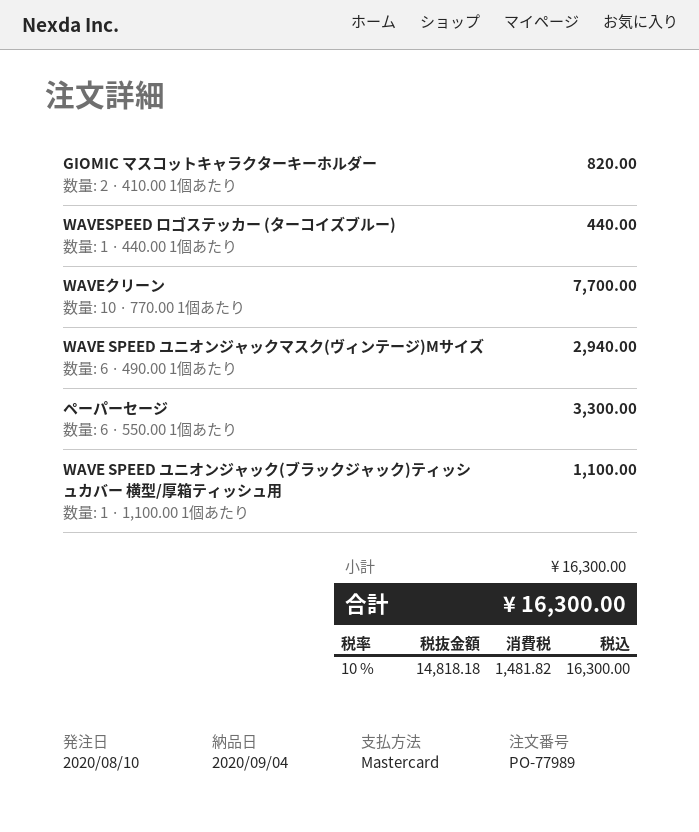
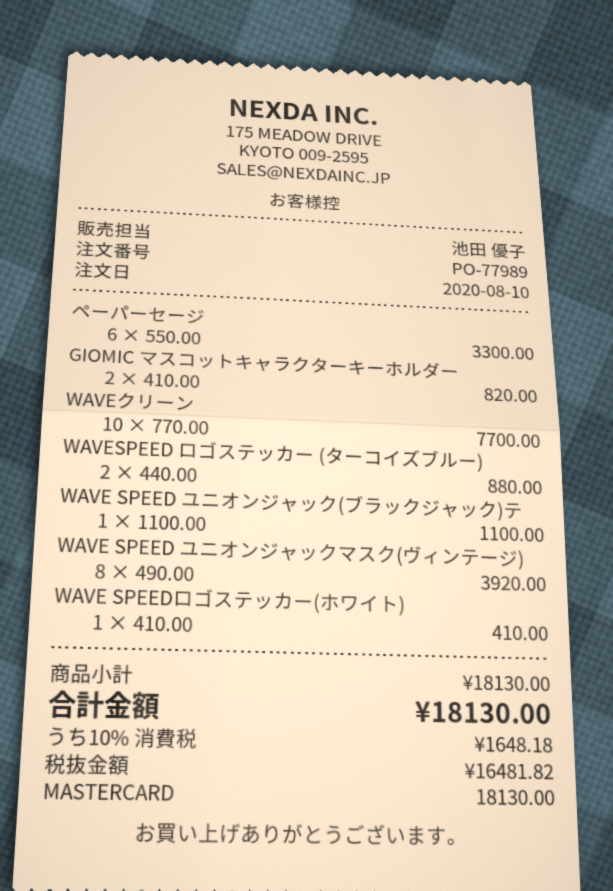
WAVESPEED ロゴステッカー (ターコイズブルー): 1 x 440.00 = 440.00 -> 2 x 440.00 = 880.00
WAVE SPEED ユニオンジャックマスク(ヴィンテージ)Mサイズ: 6 x 490.00 = 2940.00 -> 8 x 490.00 = 3920.00
WAVE SPEEDロゴステッカー(ホワイト): none -> 1 x 410.00 = 410.00
subtotal: 16300.00 -> 18130.00
net: 14818.18 -> 16481.82
tax: 10% = 1481.82 -> 10% = 1648.18
total: 16300.00 -> 18130.00

